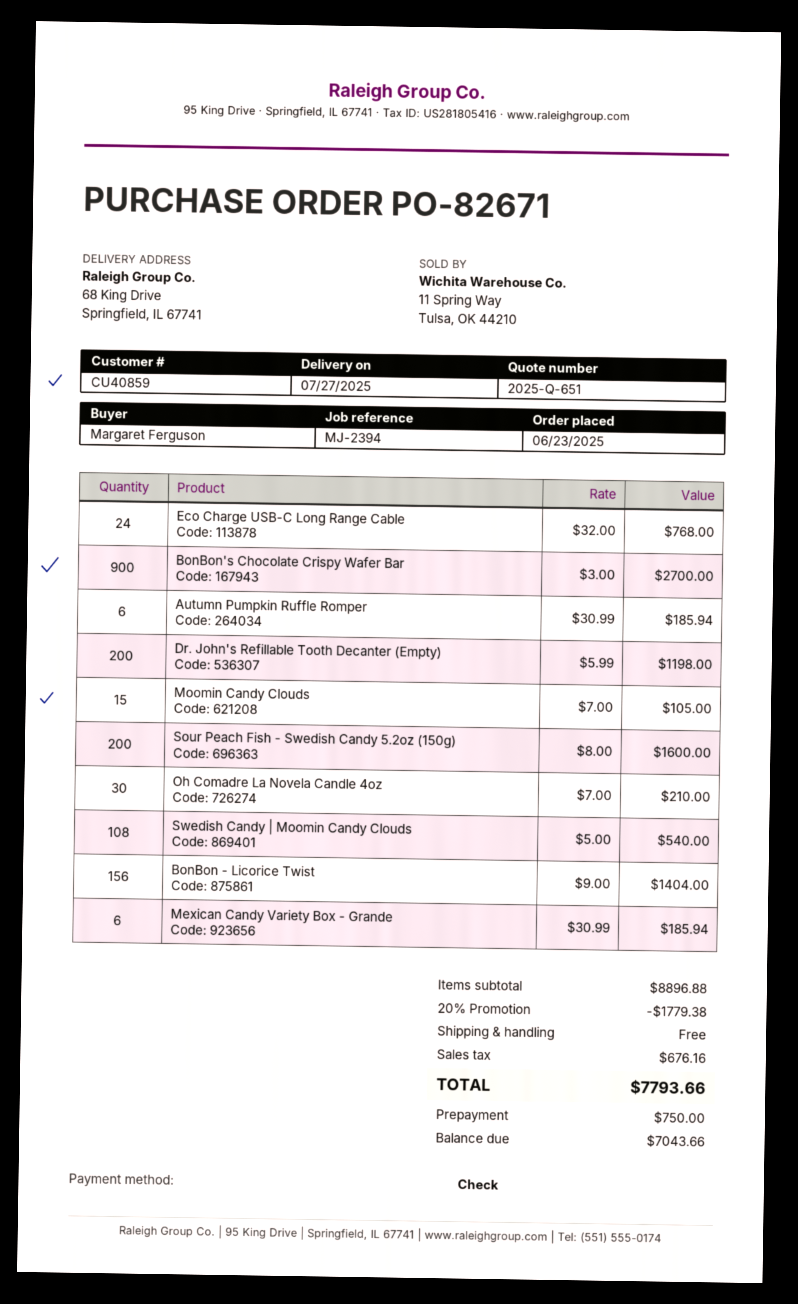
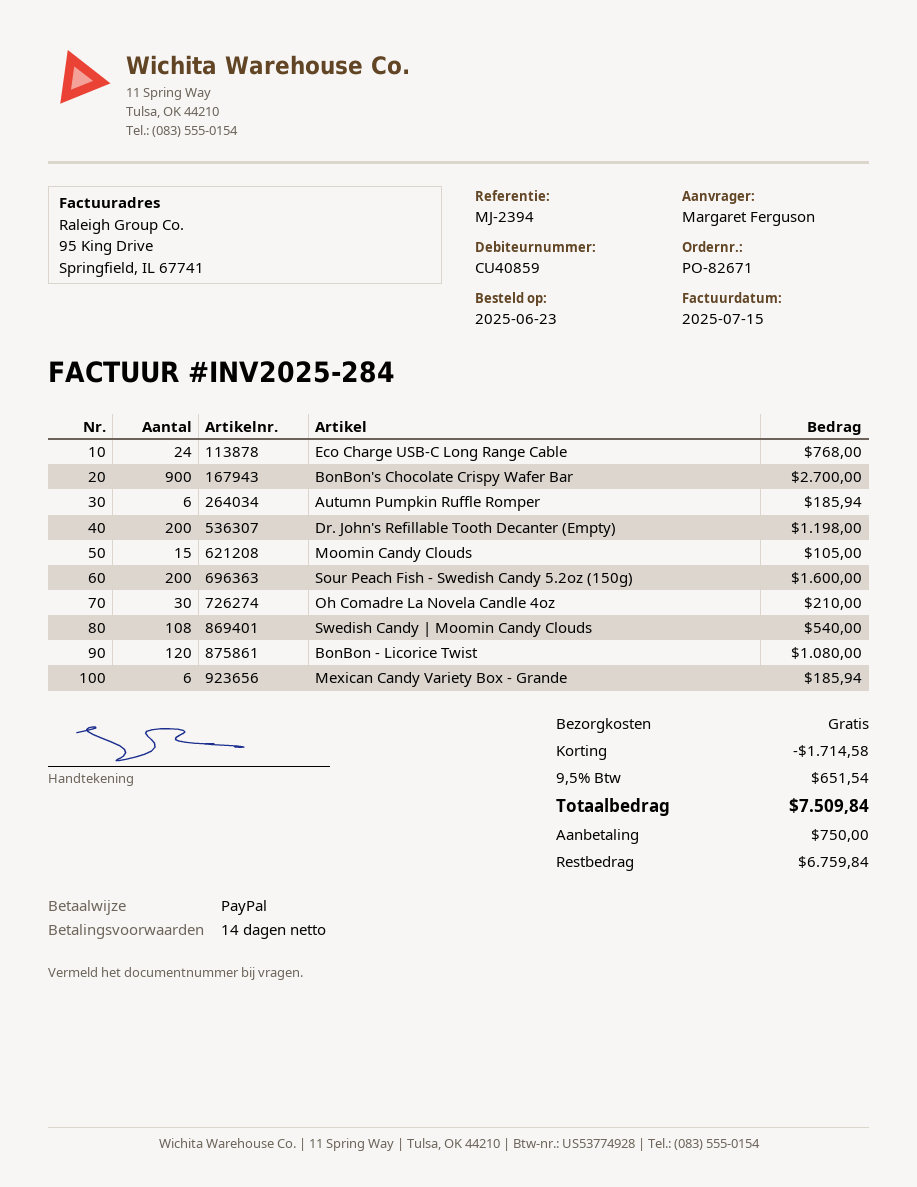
payment method: cheque -> PayPal
BonBon - Licorice Twist: 156 for 1404.00 -> 120 for 1080.00
discount: 1779.38 -> 1714.58
tax: 676.16 -> 651.54
total: 7793.66 -> 7509.84
balance: 7043.66 -> 6759.84

